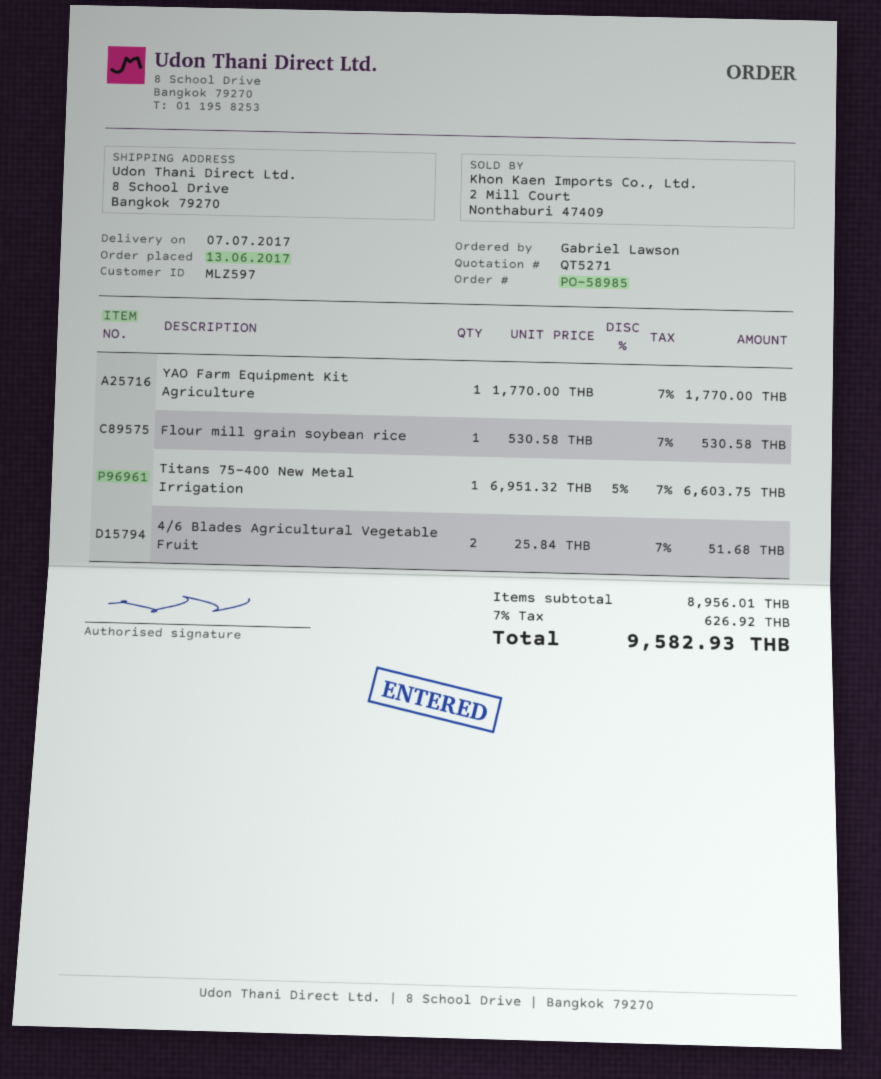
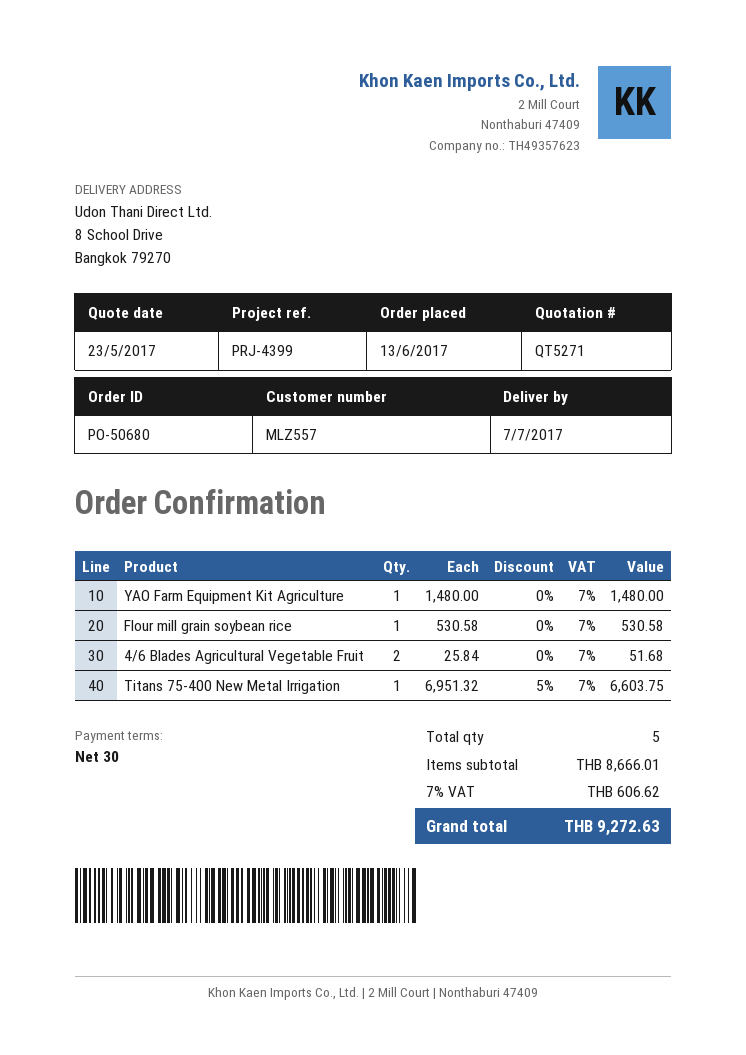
order number: PO-58985 -> PO-50680
customer number: MLZ597 -> MLZ557
YAO Farm Equipment Kit Agriculture: 1 x 1770.00 = 1770.00 -> 1 x 1480.00 = 1480.00
subtotal: 8956.01 -> 8666.01
tax: 7% = 626.92 -> 7% = 606.62
total: 9582.93 -> 9272.63

